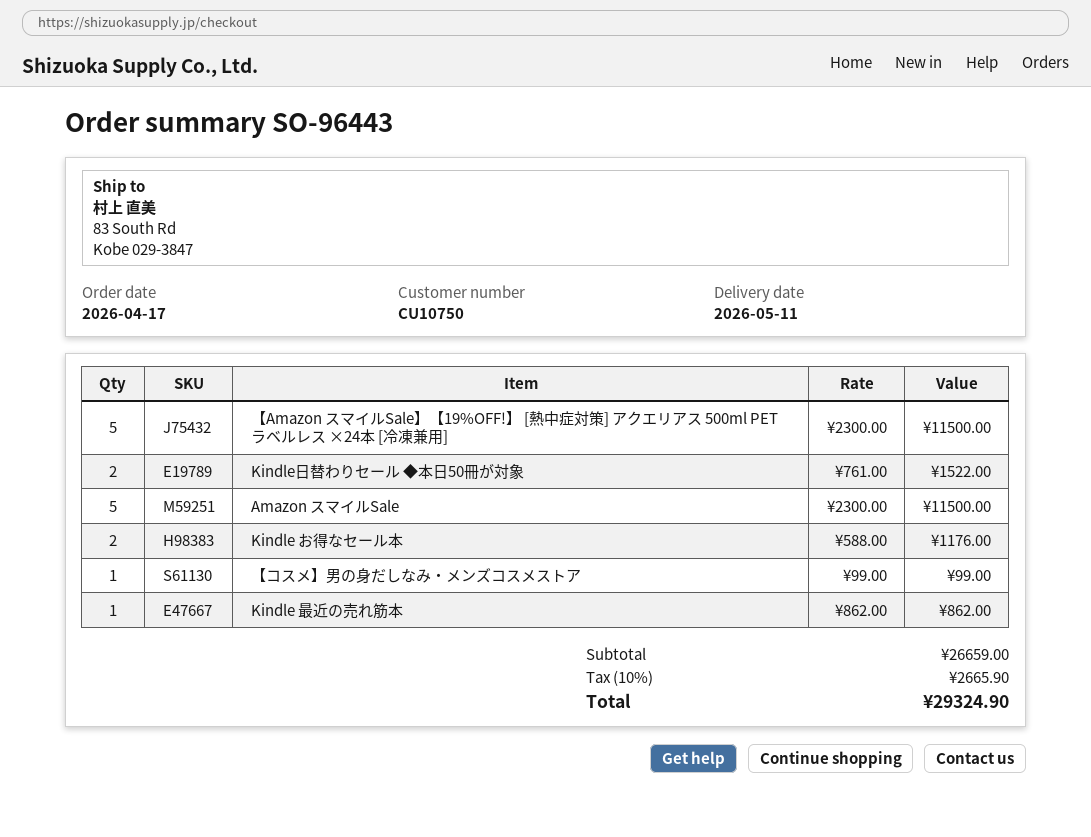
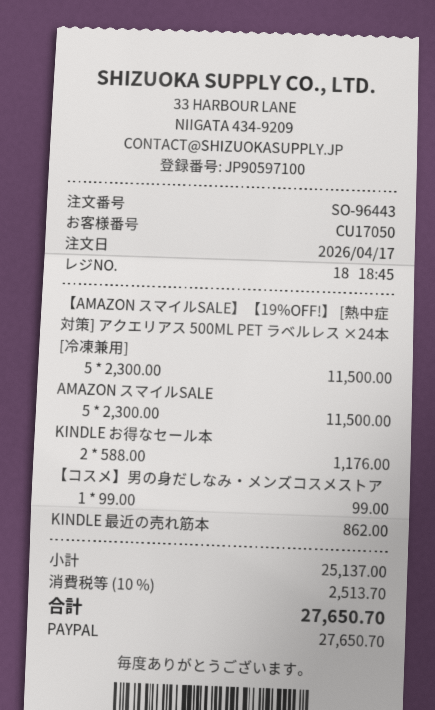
customer number: CU10750 -> CU17050
Kindle日替わりセール ◆本日50冊が対象: 2 x 761.00 = 1522.00 -> none
subtotal: 26659.00 -> 25137.00
tax: 10% = 2665.90 -> 10% = 2513.70
total: 29324.90 -> 27650.70

